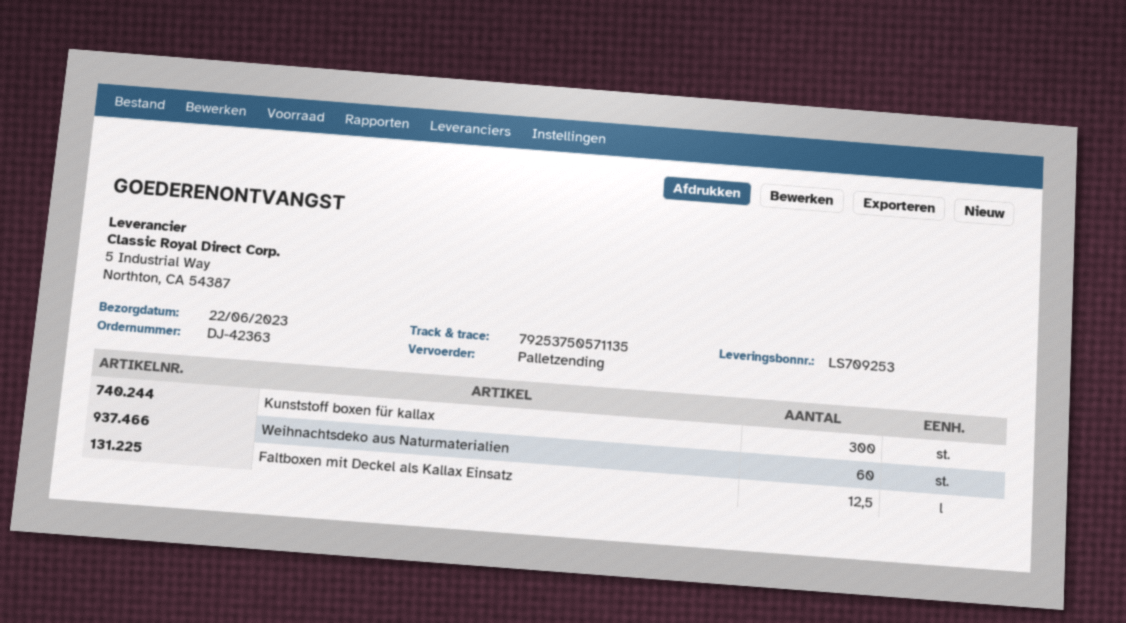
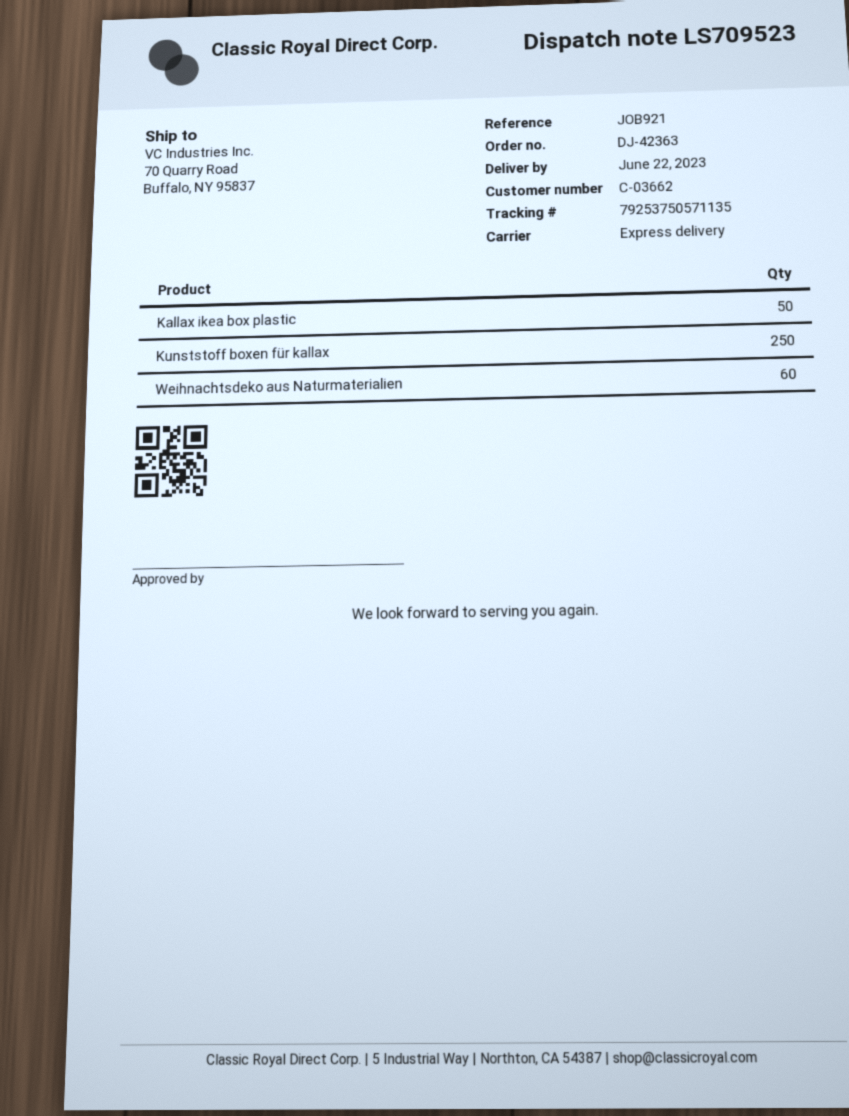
delivery note number: LS709253 -> LS709523
shipping method: pallet freight -> express
Kunststoff boxen für kallax: 300 -> 250
Faltboxen mit Deckel als Kallax Einsatz: 12.5 -> none
Kallax ikea box plastic: none -> 50

